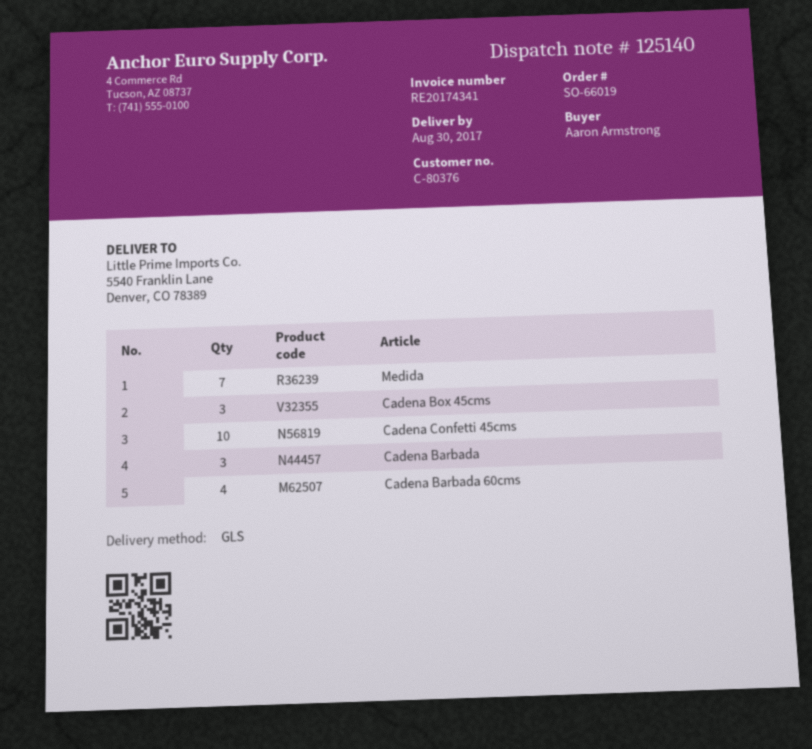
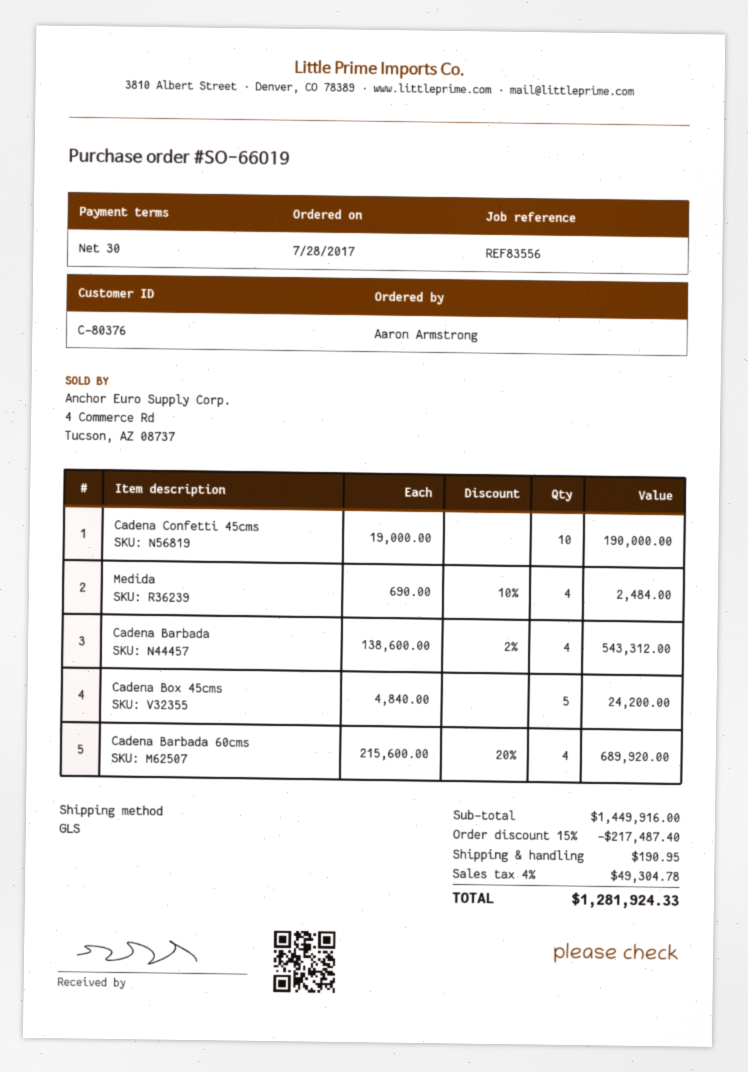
Medida: 7 -> 4
Cadena Box 45cms: 3 -> 5
Cadena Barbada: 3 -> 4

